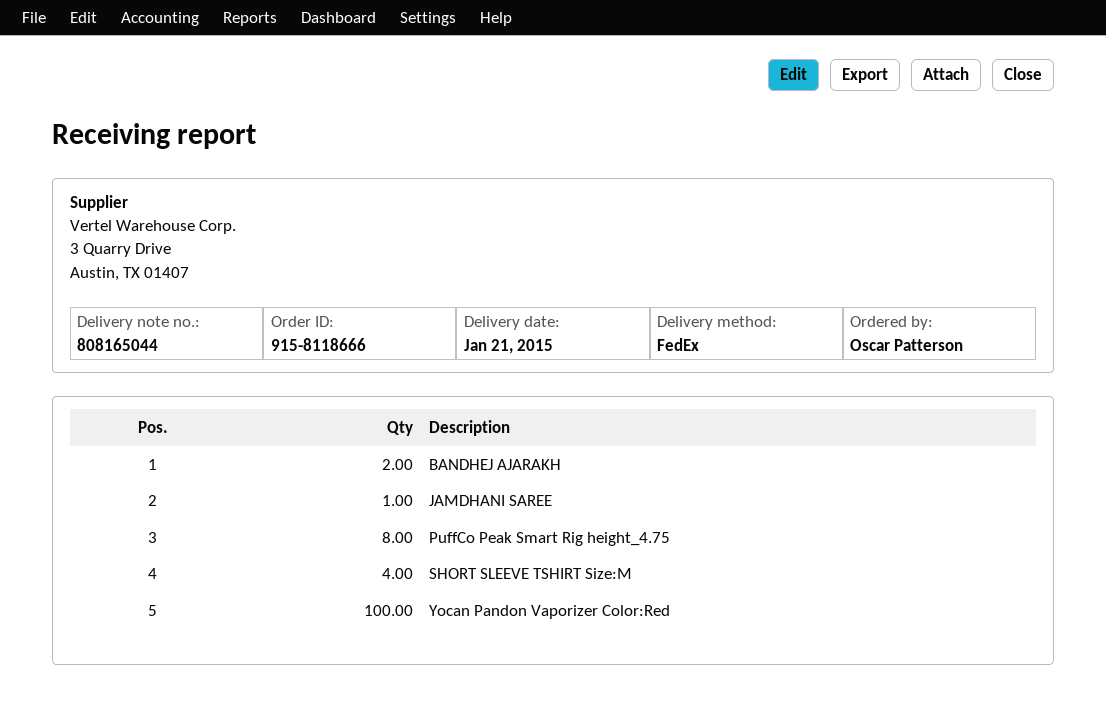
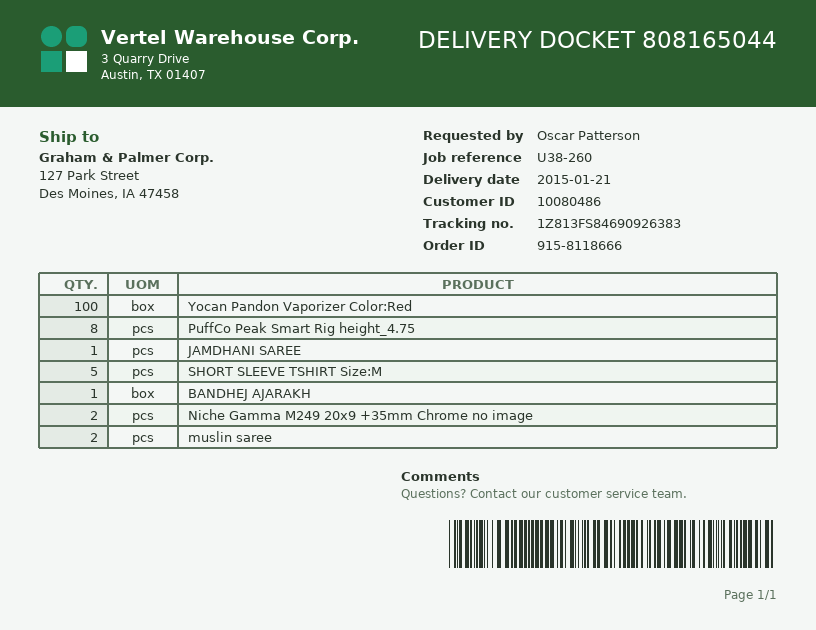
BANDHEJ AJARAKH: 2 -> 1
SHORT SLEEVE TSHIRT Size:M: 4 -> 5
Niche Gamma M249 20x9 +35mm Chrome no image: none -> 2
muslin saree: none -> 2

